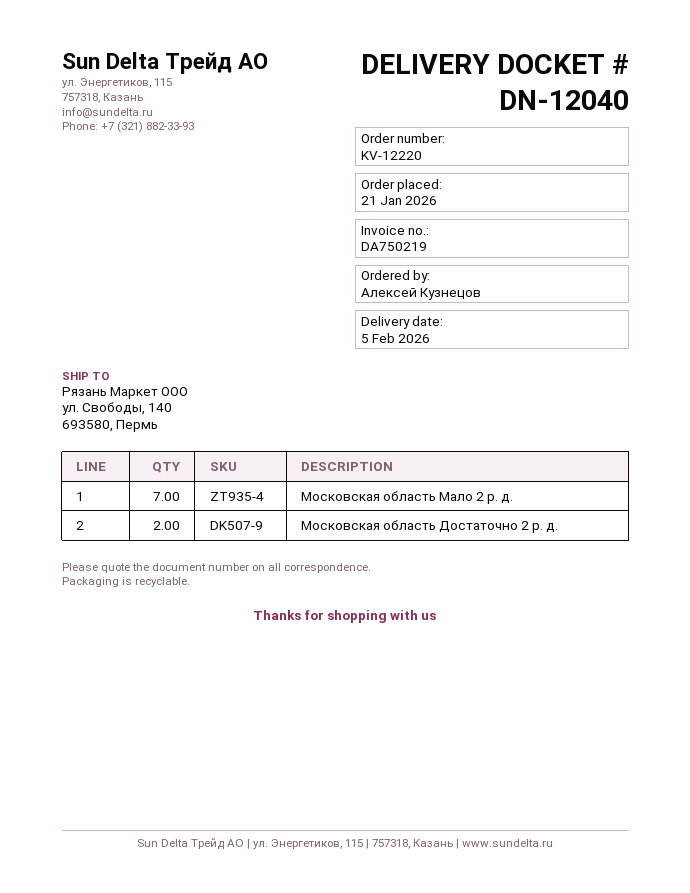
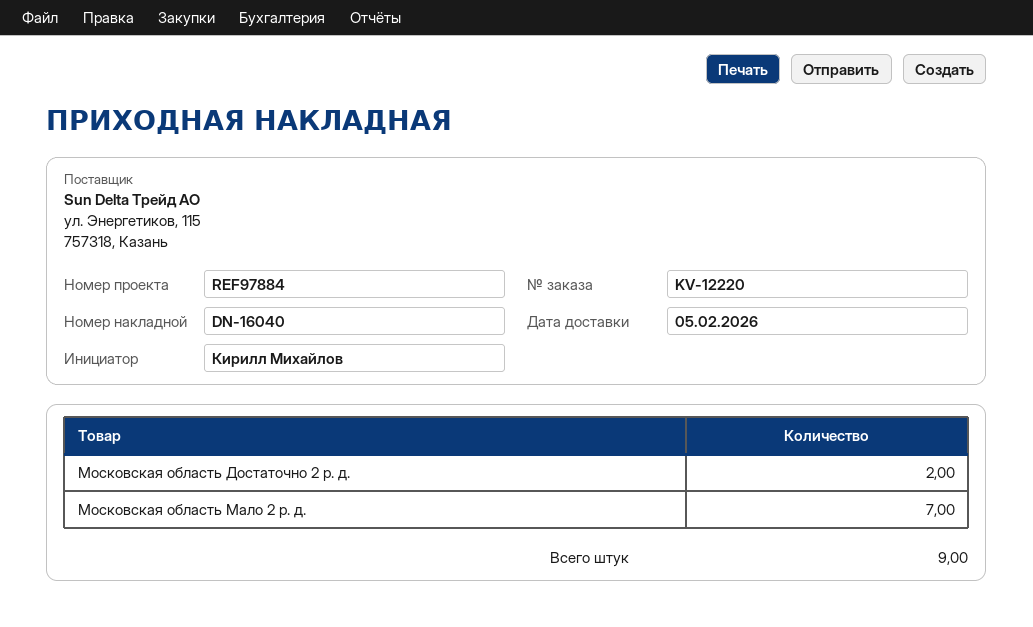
delivery note number: DN-12040 -> DN-16040
ordered by: Алексей Кузнецов -> Кирилл Михайлов

